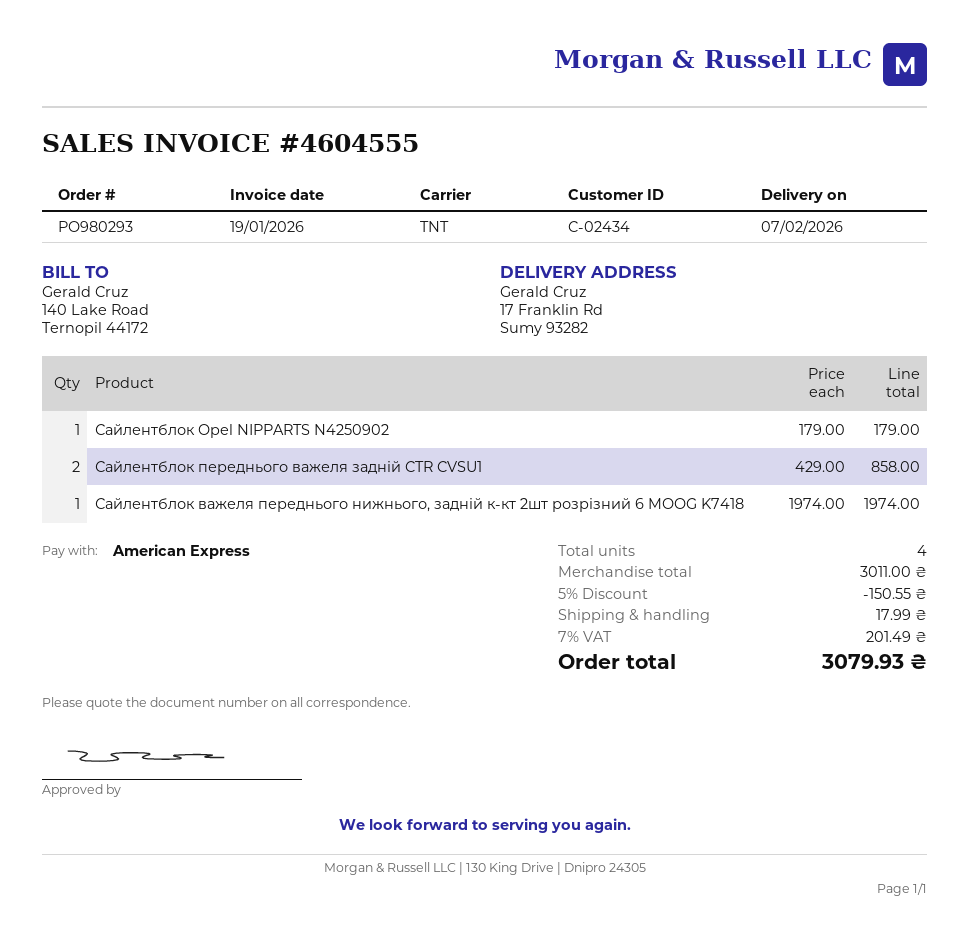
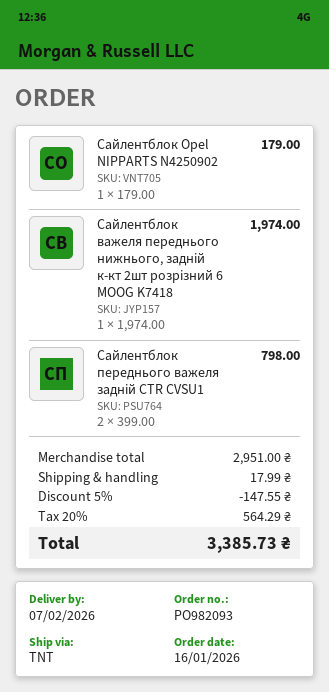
order number: PO980293 -> PO982093
Сайлентблок переднього важеля задній CTR CVSU1: 2 x 429.00 = 858.00 -> 2 x 399.00 = 798.00
subtotal: 3011.00 -> 2951.00
discount: 5% = 150.55 -> 5% = 147.55
tax: 7% = 201.49 -> 20% = 564.29
total: 3079.93 -> 3385.73

